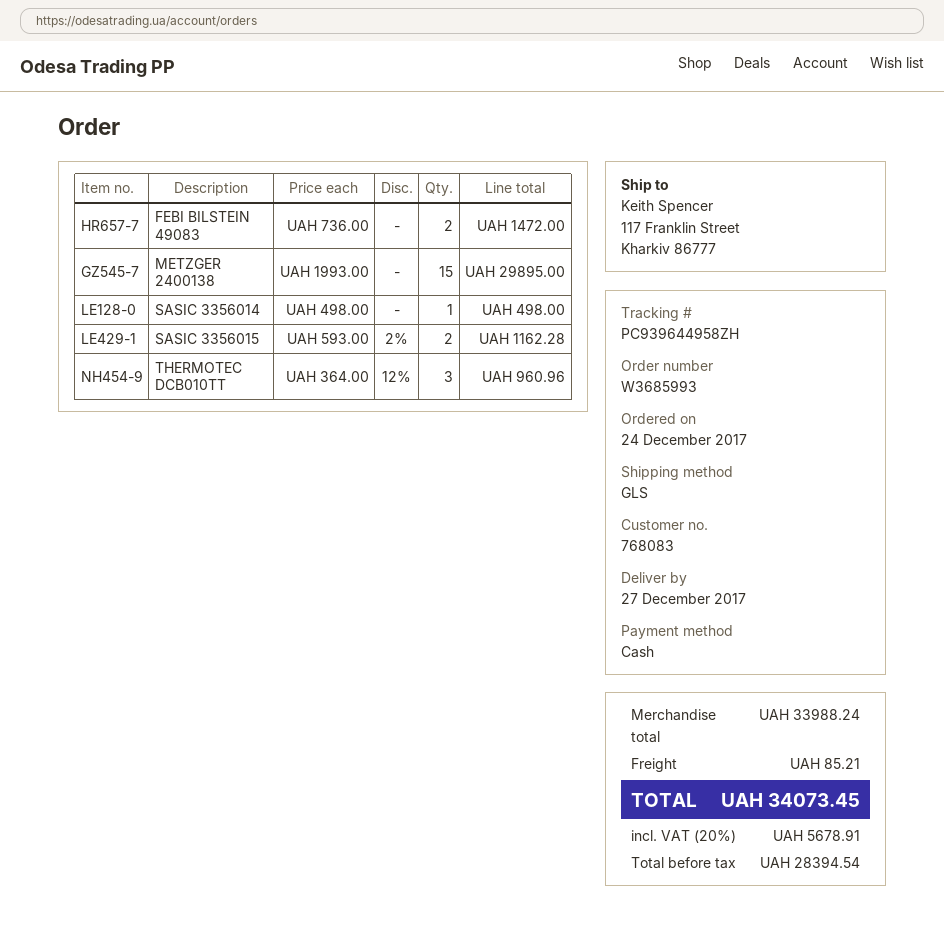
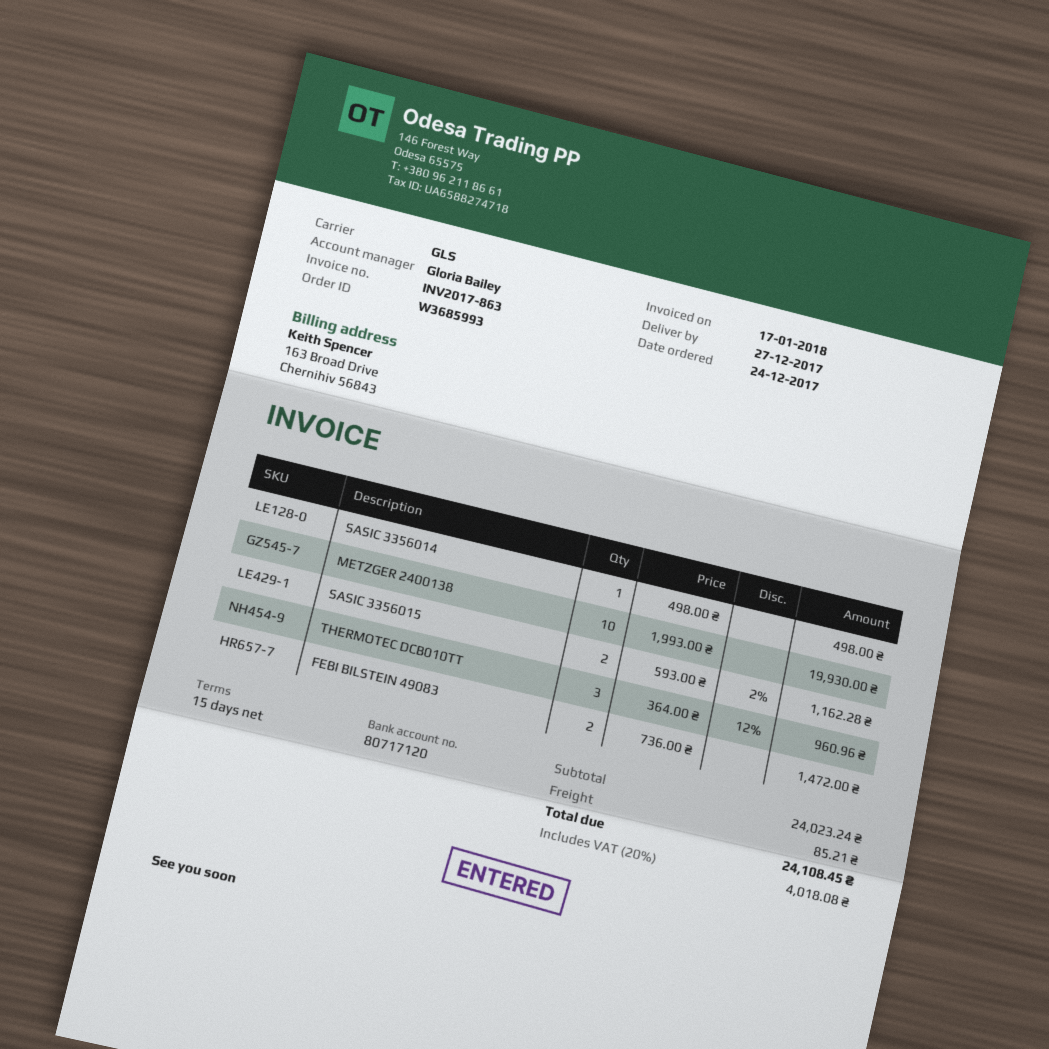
METZGER 2400138: 15 x 1993.00 = 29895.00 -> 10 x 1993.00 = 19930.00
subtotal: 33988.24 -> 24023.24
tax: 20% = 5678.91 -> 20% = 4018.08
total: 34073.45 -> 24108.45

